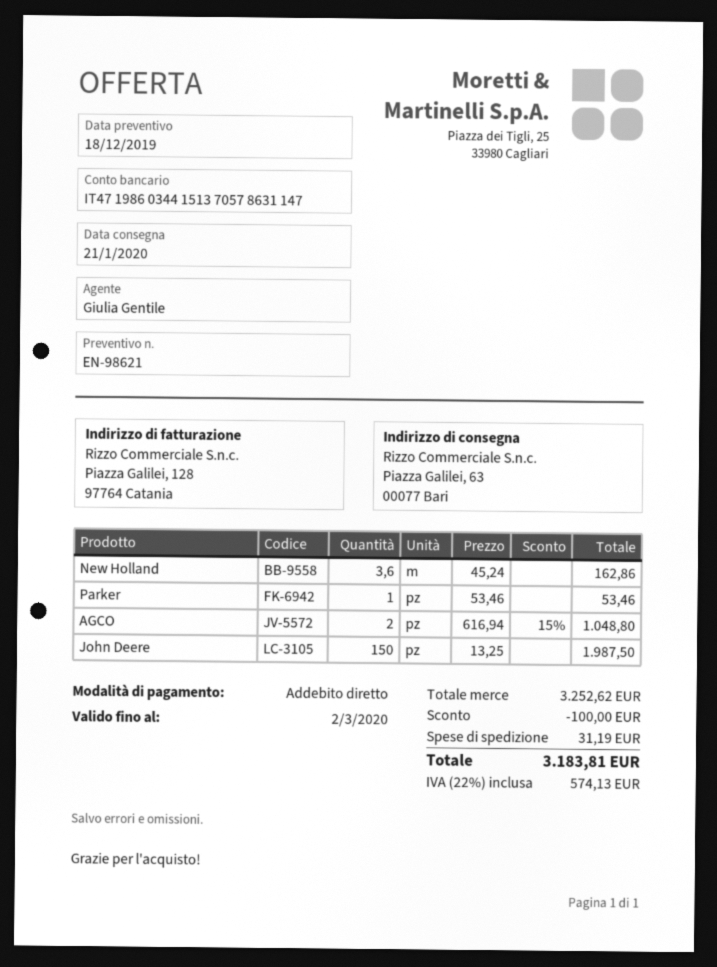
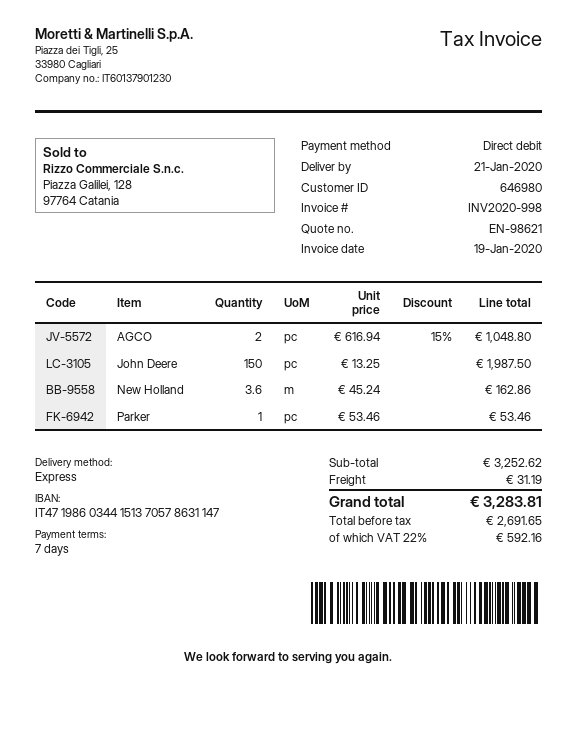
discount: 100.00 -> none
tax: 22% = 574.13 -> 22% = 592.16
total: 3183.81 -> 3283.81

